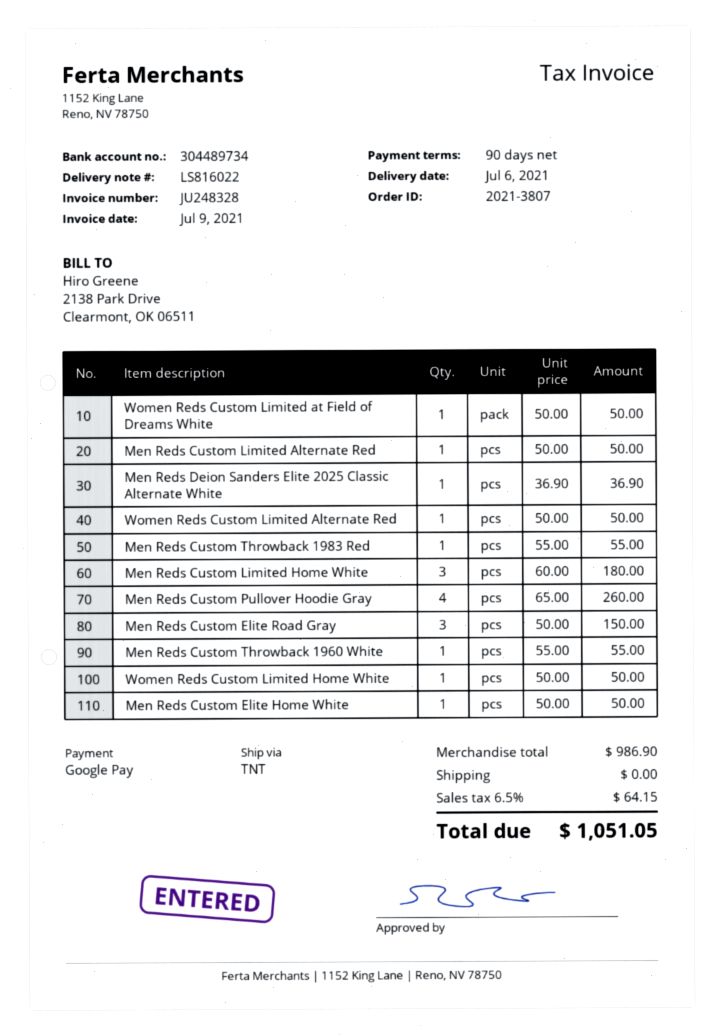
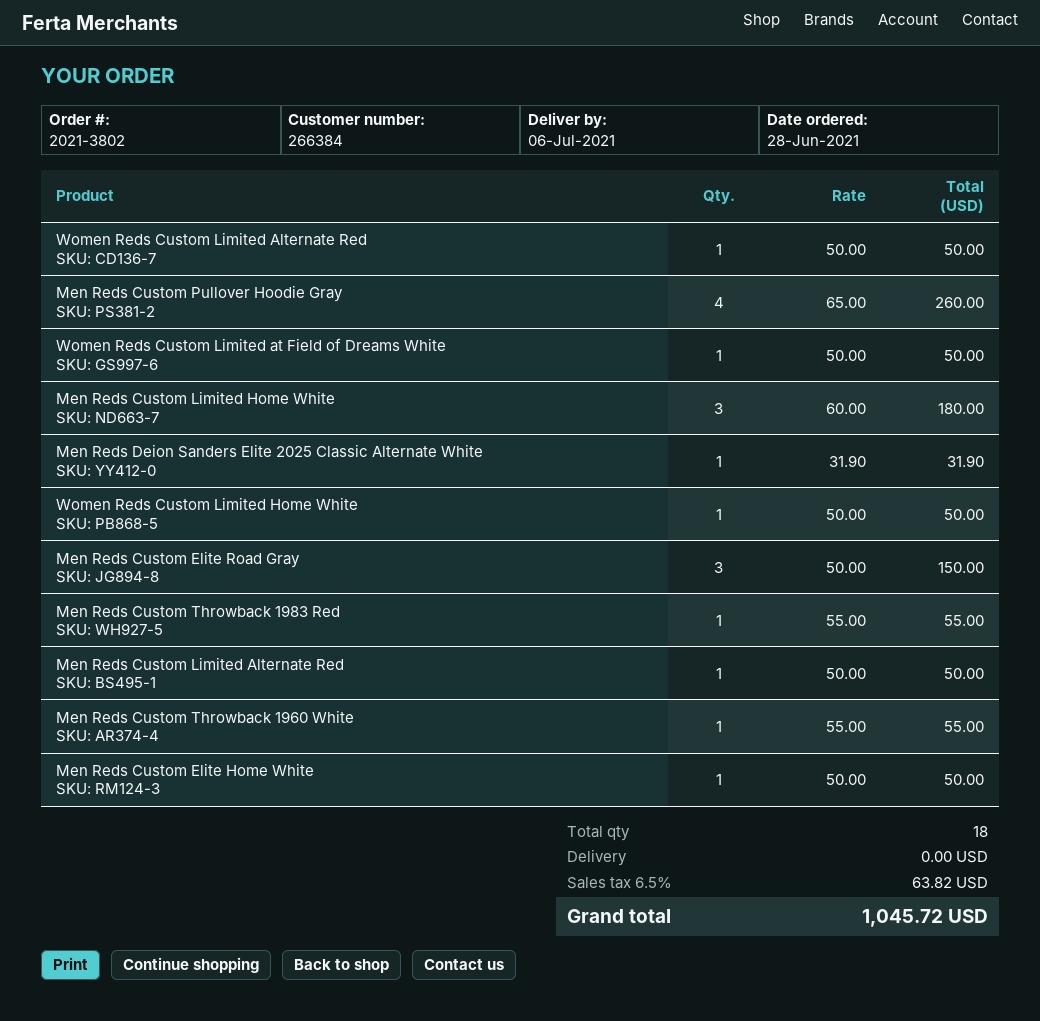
order number: 2021-3807 -> 2021-3802
Men Reds Deion Sanders Elite 2025 Classic Alternate White: 1 x 36.90 = 36.90 -> 1 x 31.90 = 31.90
tax: 6.5% = 64.15 -> 6.5% = 63.82
total: 1051.05 -> 1045.72

